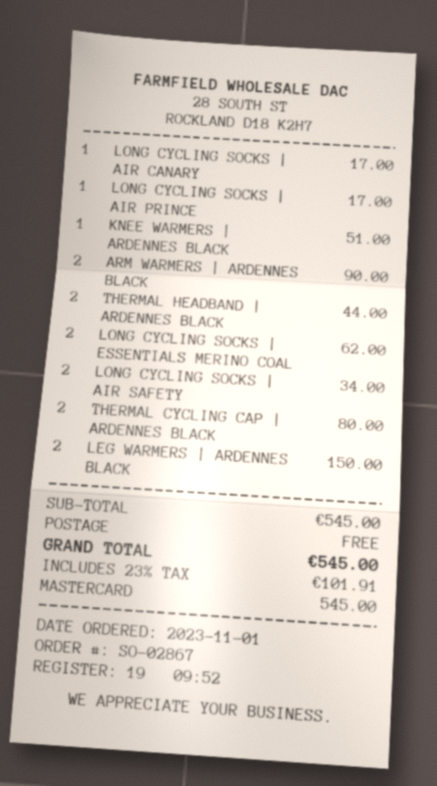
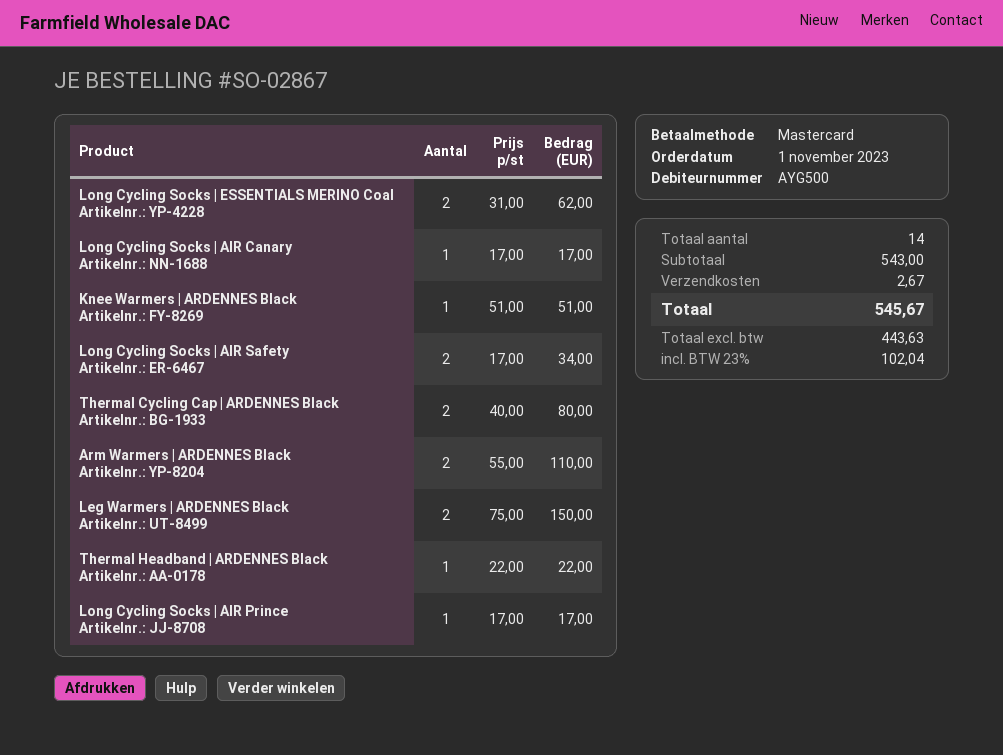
ARM WARMERS | ARDENNES BLACK: 2 for 90.00 -> 2 for 110.00
THERMAL HEADBAND | ARDENNES BLACK: 2 for 44.00 -> 1 for 22.00
subtotal: 545.00 -> 543.00
shipping: 0.00 -> 2.67
tax: 23% = 101.91 -> 23% = 102.04
total: 545.00 -> 545.67

